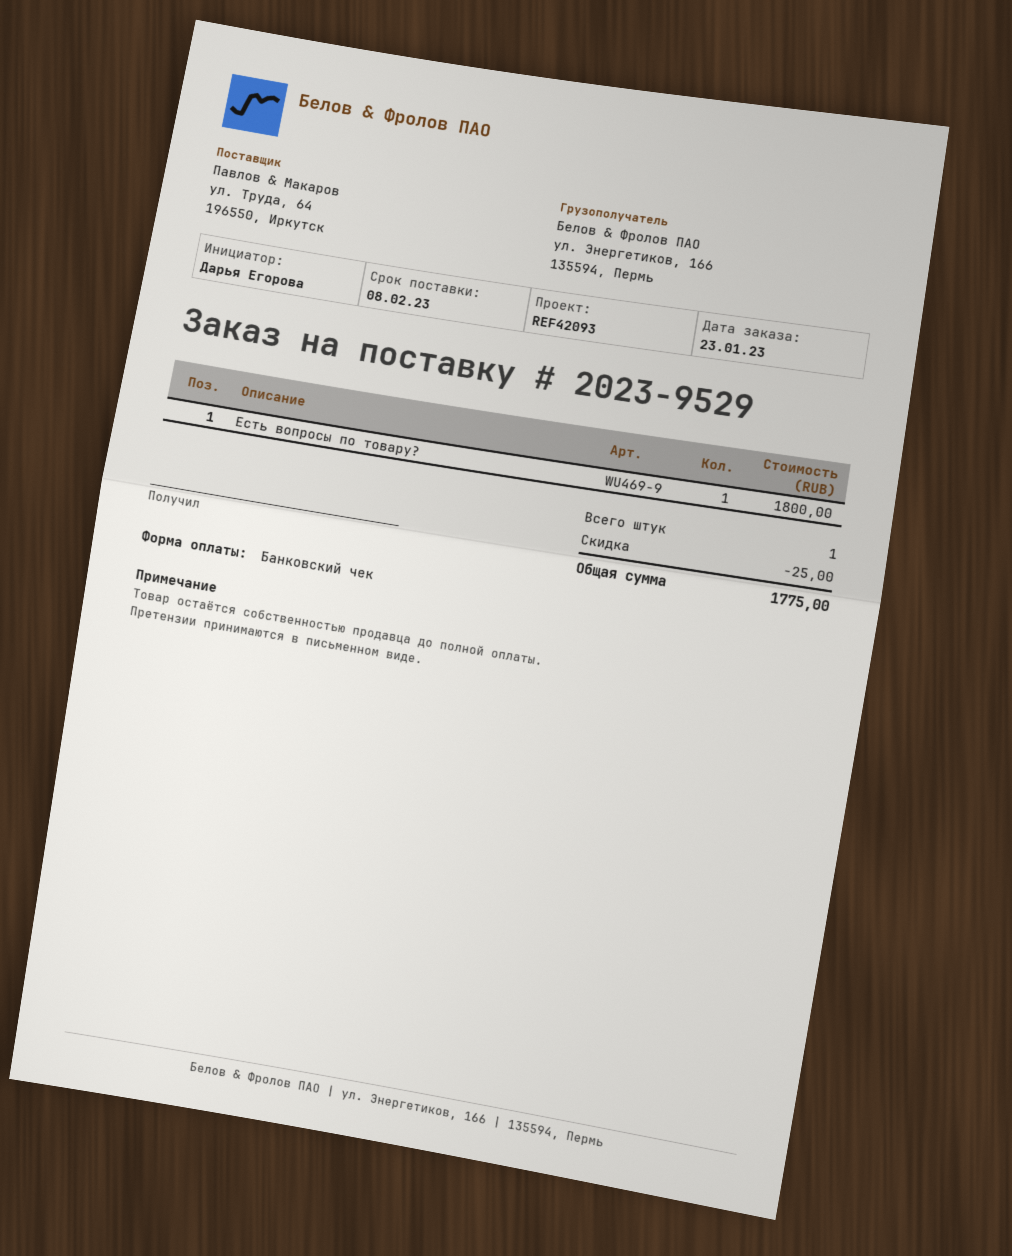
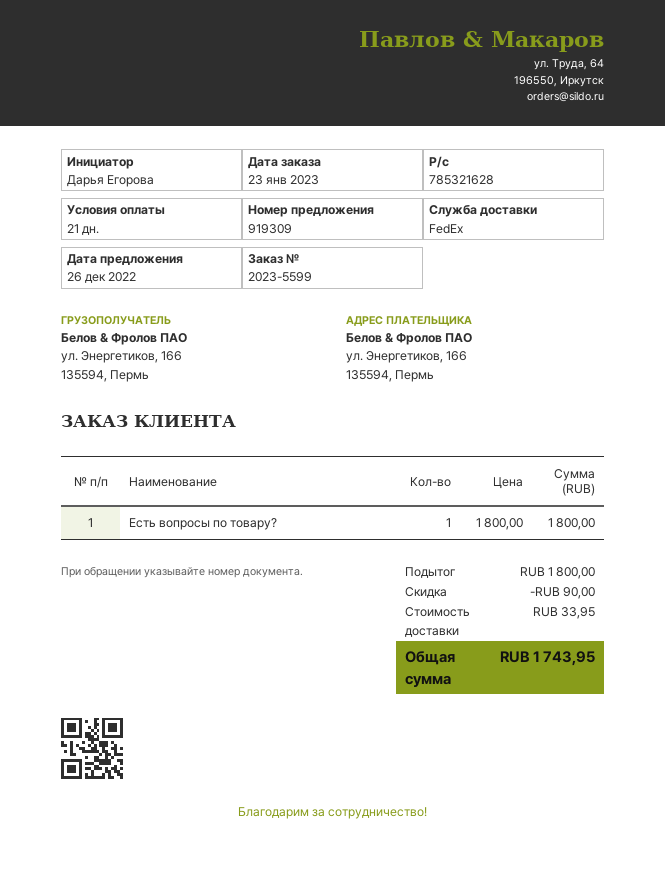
order number: 2023-9529 -> 2023-5599
discount: 25.00 -> 90.00
shipping: none -> 33.95
total: 1775.00 -> 1743.95

